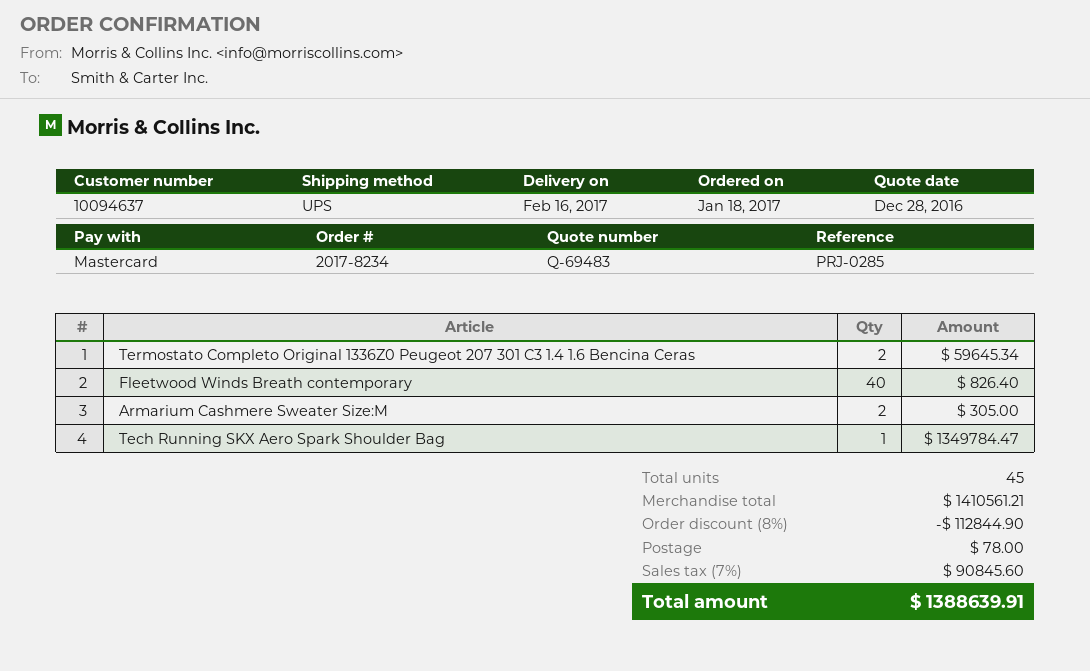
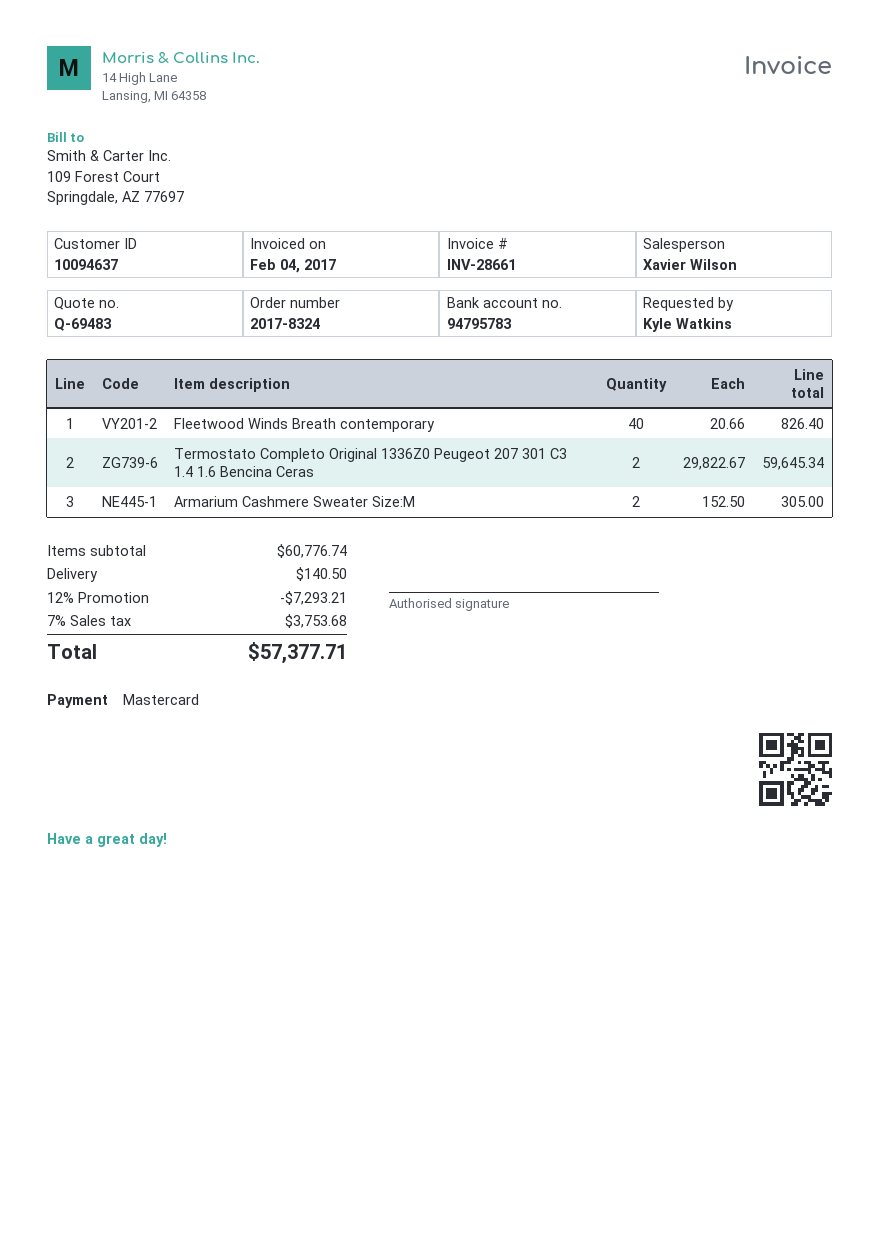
order number: 2017-8234 -> 2017-8324
Tech Running SKX Aero Spark Shoulder Bag: 1 for 1349784.47 -> none
subtotal: 1410561.21 -> 60776.74
discount: 8% = 112844.90 -> 12% = 7293.21
shipping: 78.00 -> 140.50
tax: 7% = 90845.60 -> 7% = 3753.68
total: 1388639.91 -> 57377.71

